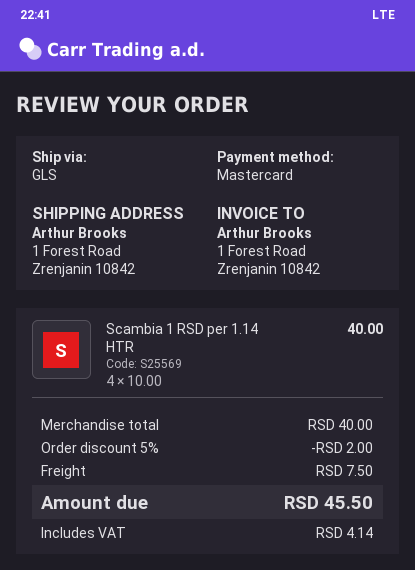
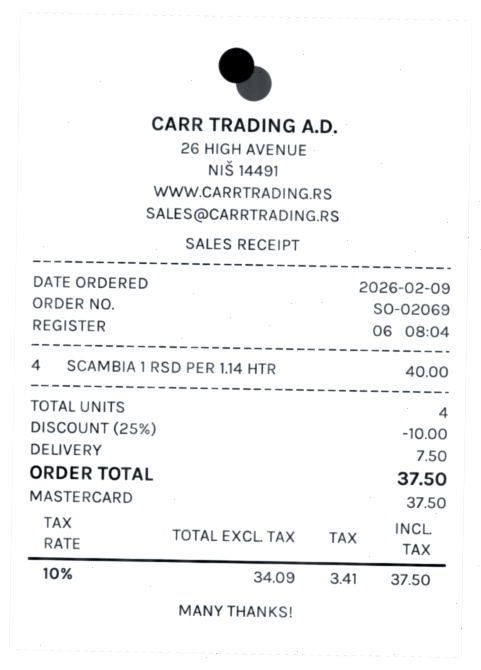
discount: 5% = 2.00 -> 25% = 10.00
tax: 4.14 -> 3.41
total: 45.50 -> 37.50

